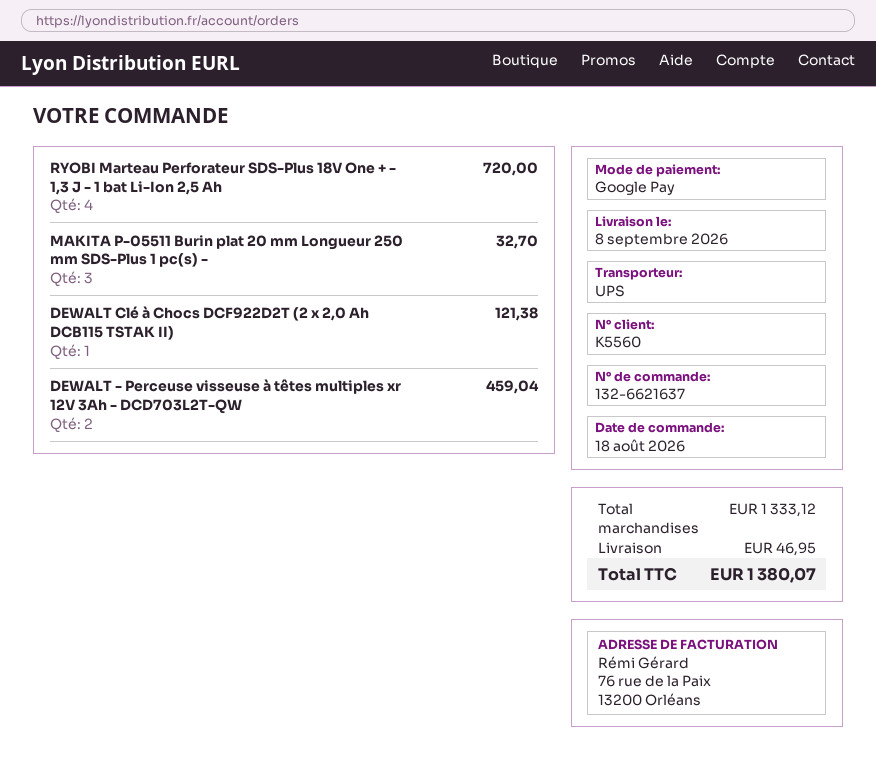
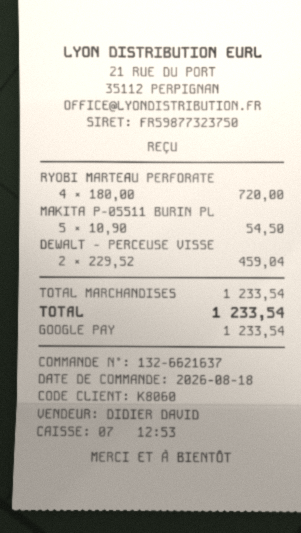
customer number: K5560 -> K8060
MAKITA P-05511 Burin plat 20 mm Longueur 250 mm SDS-Plus 1 pc(s) -: 3 for 32.70 -> 5 for 54.50
DEWALT Clé à Chocs DCF922D2T (2 x 2,0 Ah DCB115 TSTAK II): 1 for 121.38 -> none
subtotal: 1333.12 -> 1233.54
shipping: 46.95 -> none
total: 1380.07 -> 1233.54

